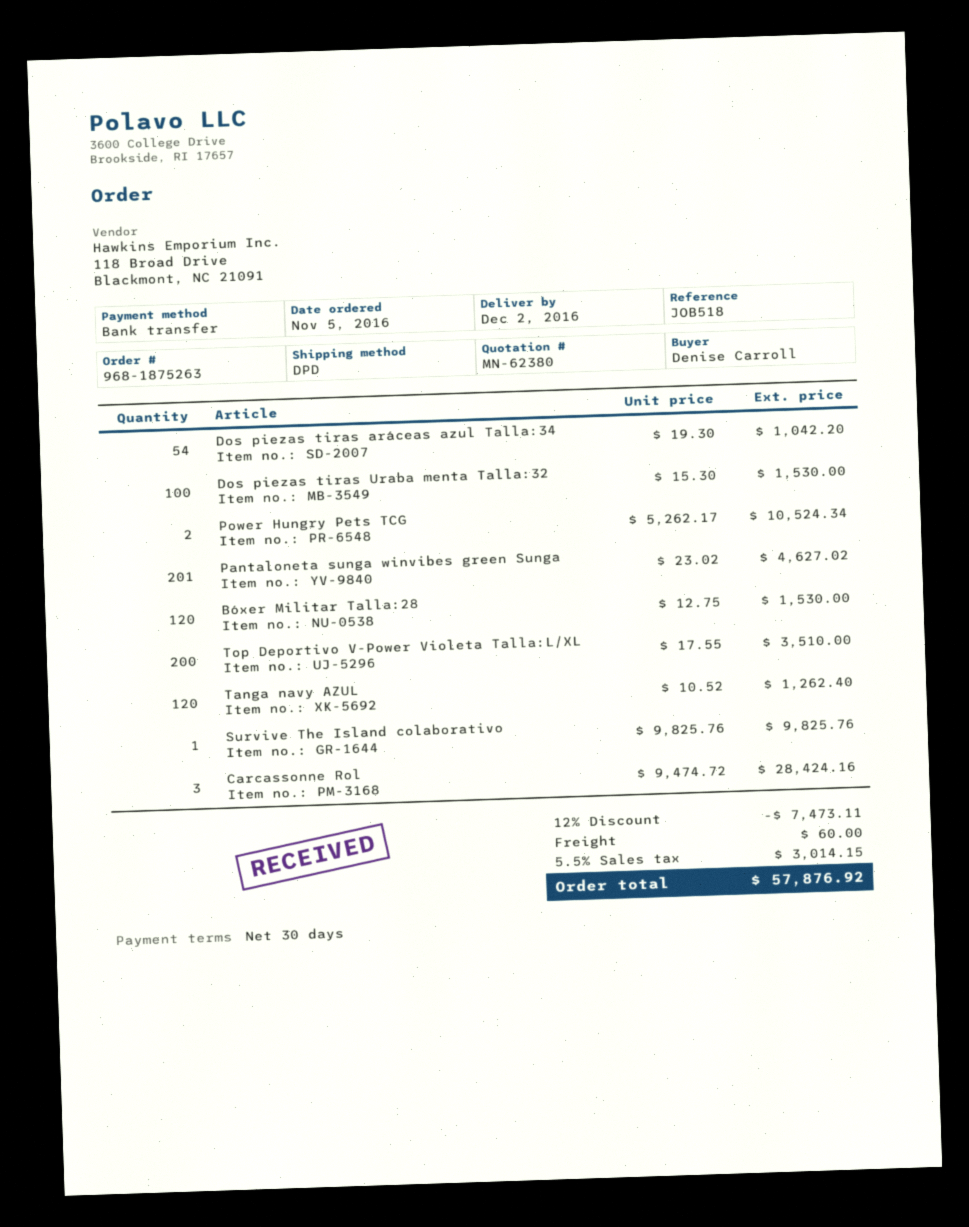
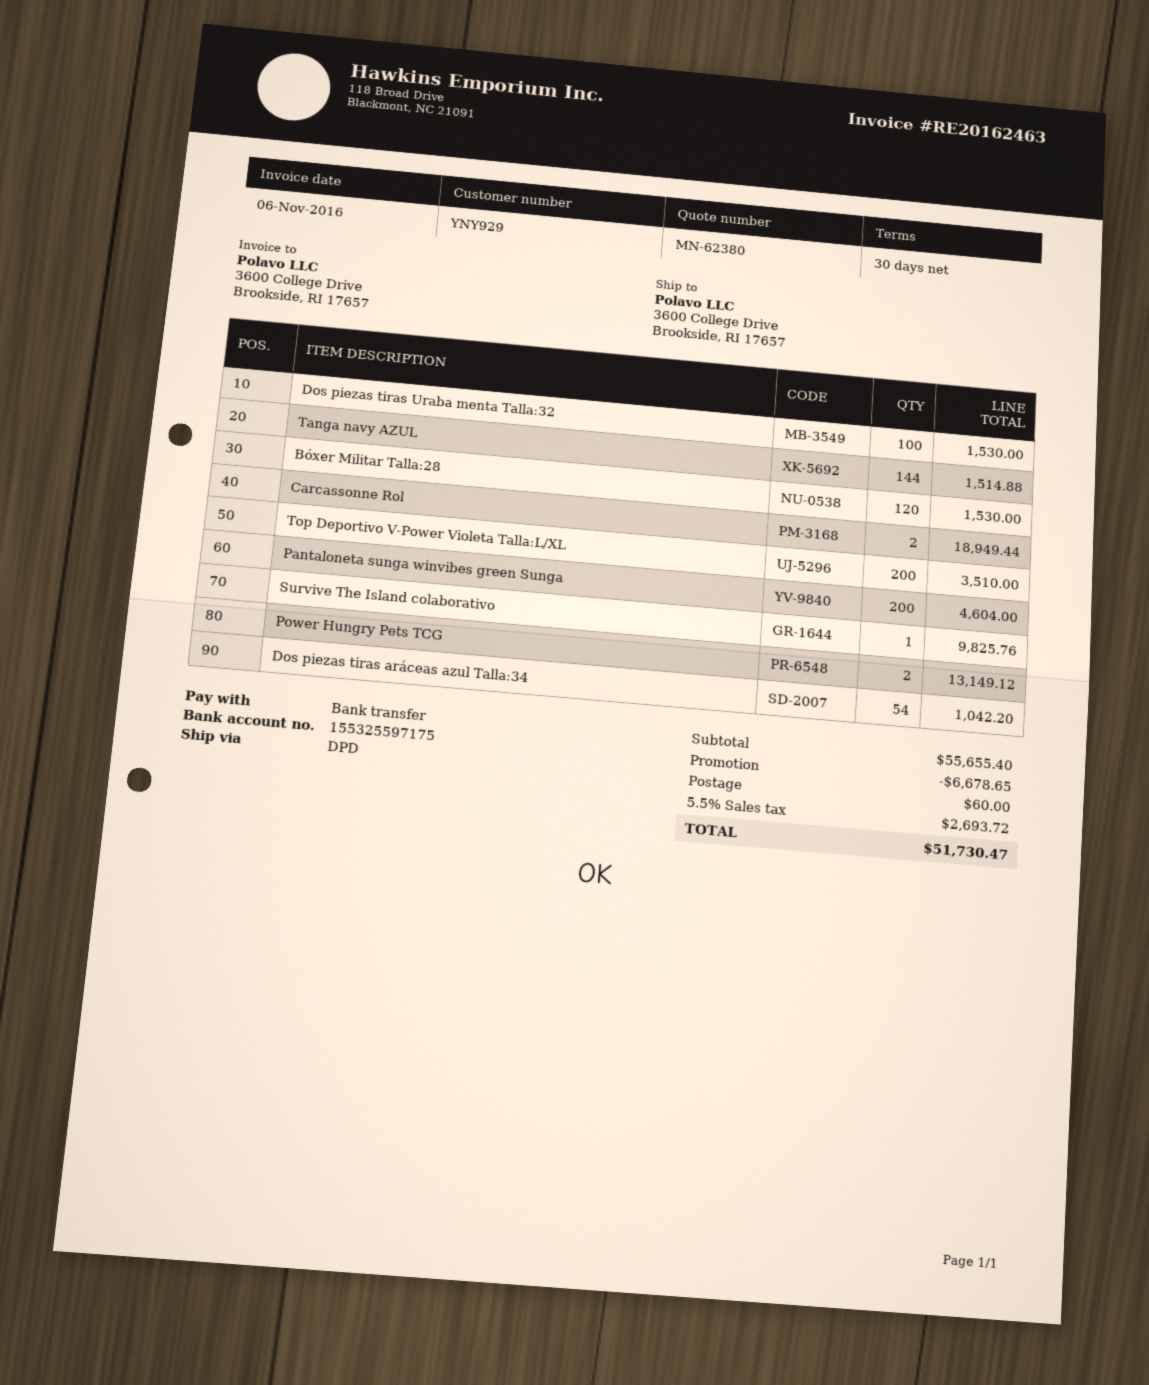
Power Hungry Pets TCG: 2 for 10524.34 -> 2 for 13149.12
Pantaloneta sunga winvibes green Sunga: 201 for 4627.02 -> 200 for 4604.00
Tanga navy AZUL: 120 for 1262.40 -> 144 for 1514.88
Carcassonne Rol: 3 for 28424.16 -> 2 for 18949.44
discount: 7473.11 -> 6678.65
tax: 5.5% = 3014.15 -> 5.5% = 2693.72
total: 57876.92 -> 51730.47

